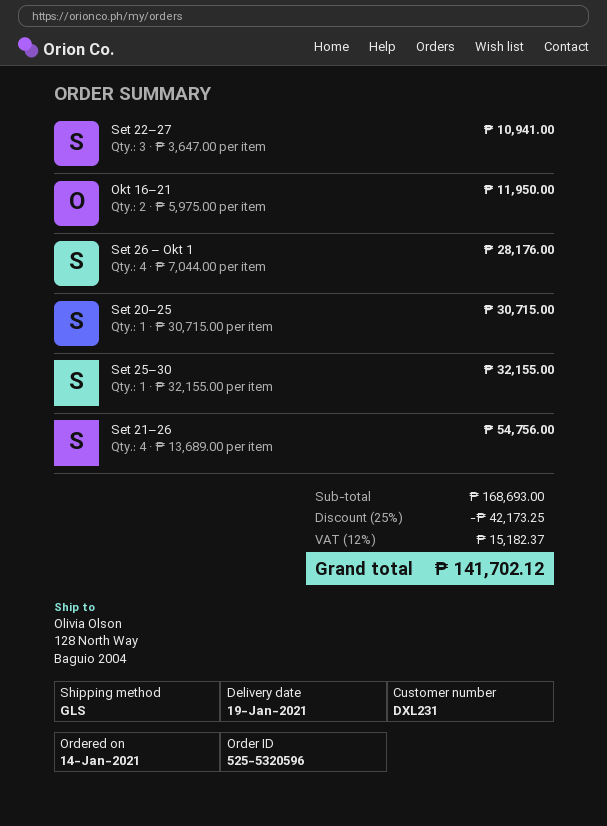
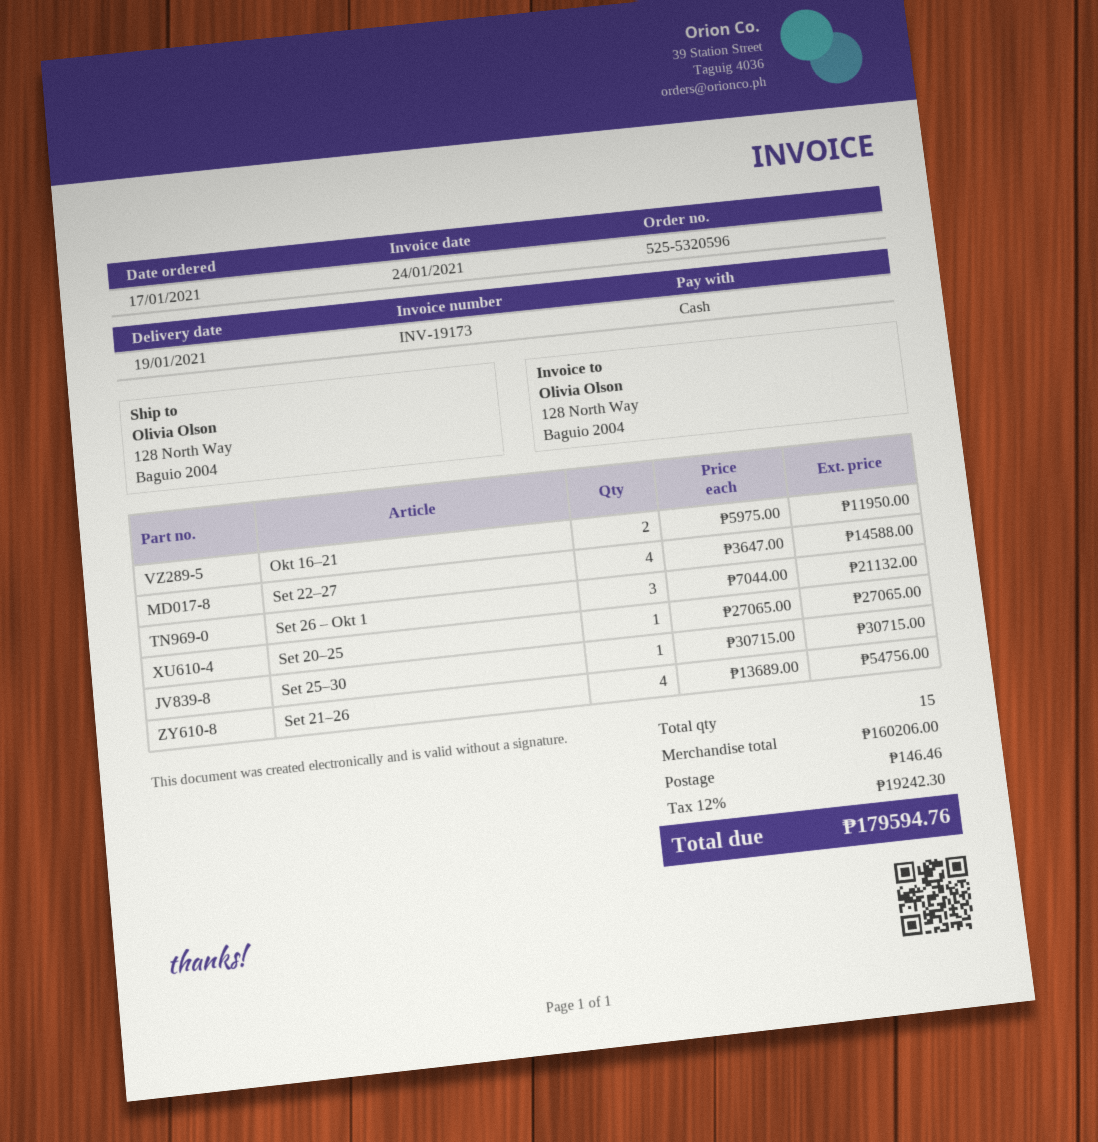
order date: 2021-01-14 -> 2021-01-17
Set 22–27: 3 x 3647.00 = 10941.00 -> 4 x 3647.00 = 14588.00
Set 26 – Okt 1: 4 x 7044.00 = 28176.00 -> 3 x 7044.00 = 21132.00
Set 20–25: 1 x 30715.00 = 30715.00 -> 1 x 27065.00 = 27065.00
Set 25–30: 1 x 32155.00 = 32155.00 -> 1 x 30715.00 = 30715.00
subtotal: 168693.00 -> 160206.00
discount: 25% = 42173.25 -> none
shipping: none -> 146.46
tax: 12% = 15182.37 -> 12% = 19242.30
total: 141702.12 -> 179594.76

